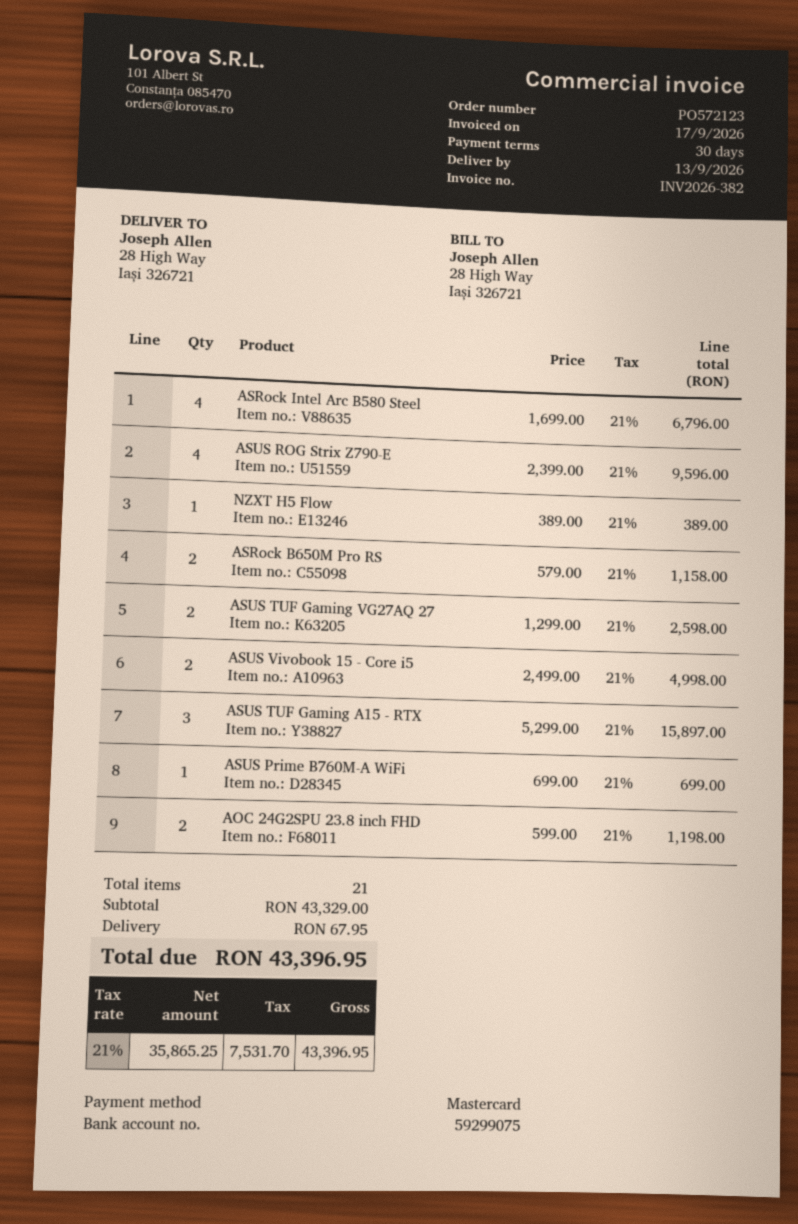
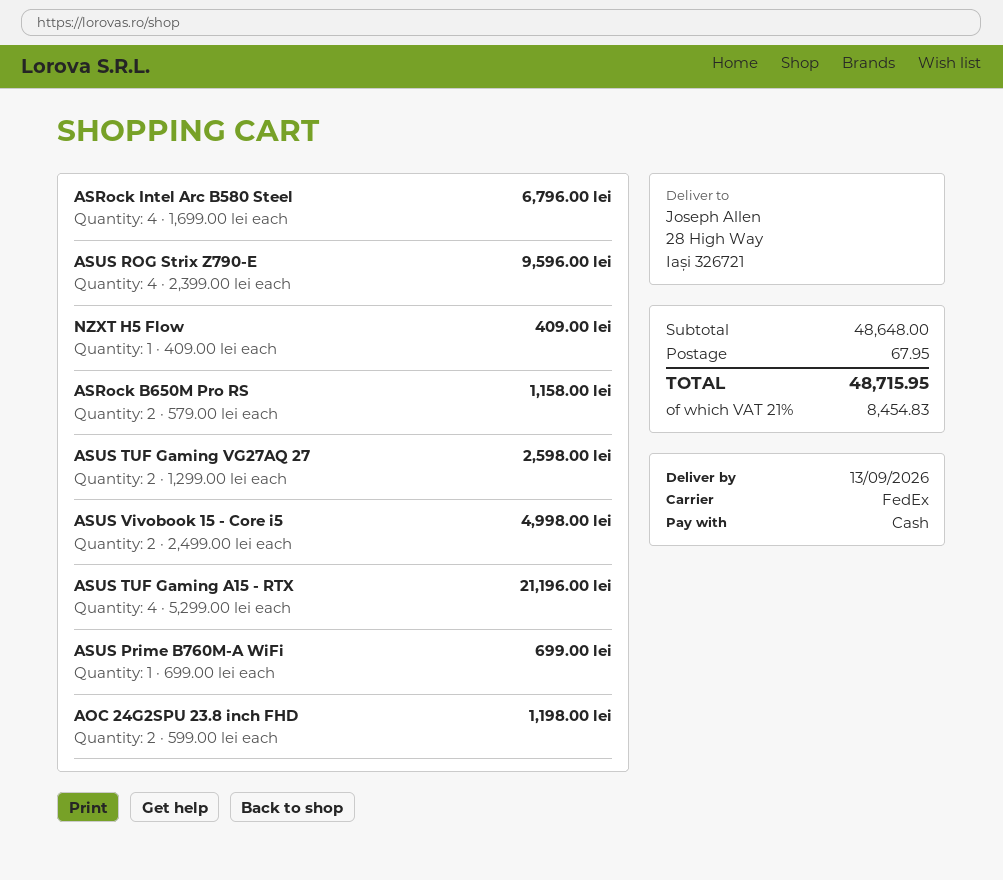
payment method: Mastercard -> cash
NZXT H5 Flow: 1 x 389.00 = 389.00 -> 1 x 409.00 = 409.00
ASUS TUF Gaming A15 - RTX: 3 x 5299.00 = 15897.00 -> 4 x 5299.00 = 21196.00
subtotal: 43329.00 -> 48648.00
tax: 21% = 7531.70 -> 21% = 8454.83
total: 43396.95 -> 48715.95

